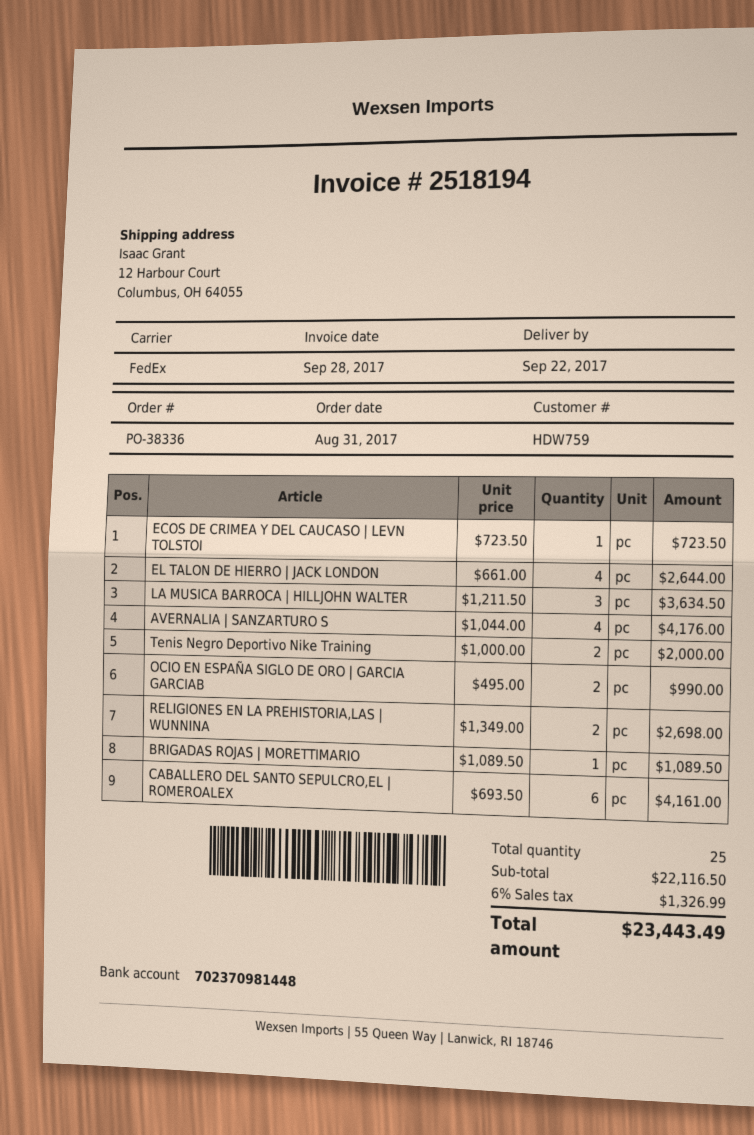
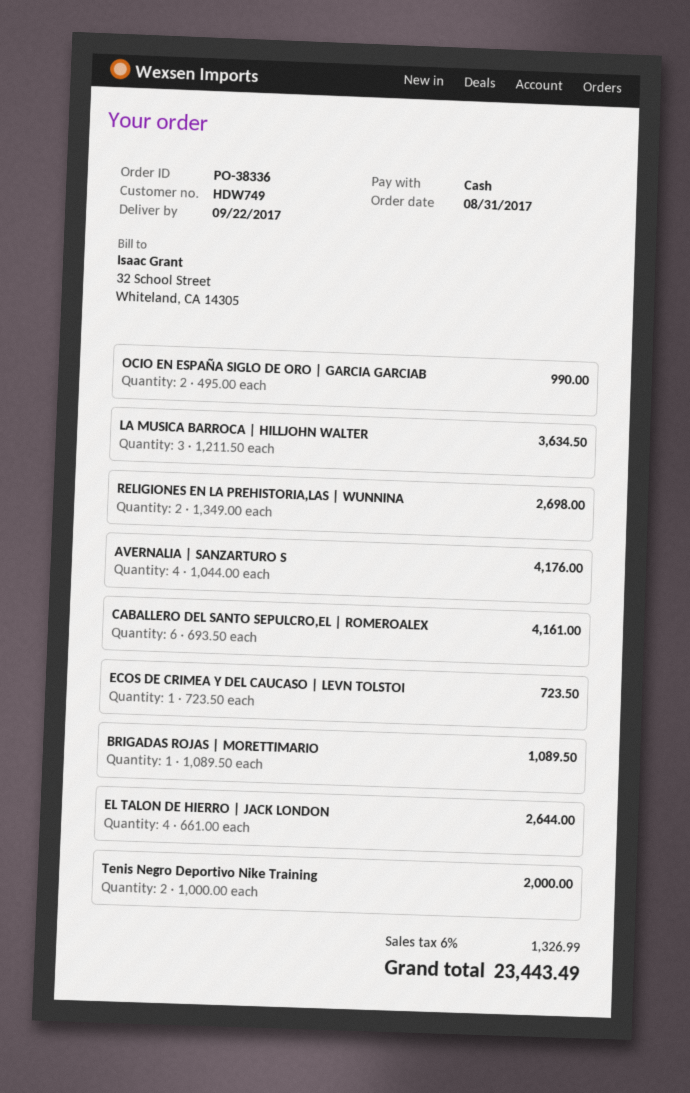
customer number: HDW759 -> HDW749

